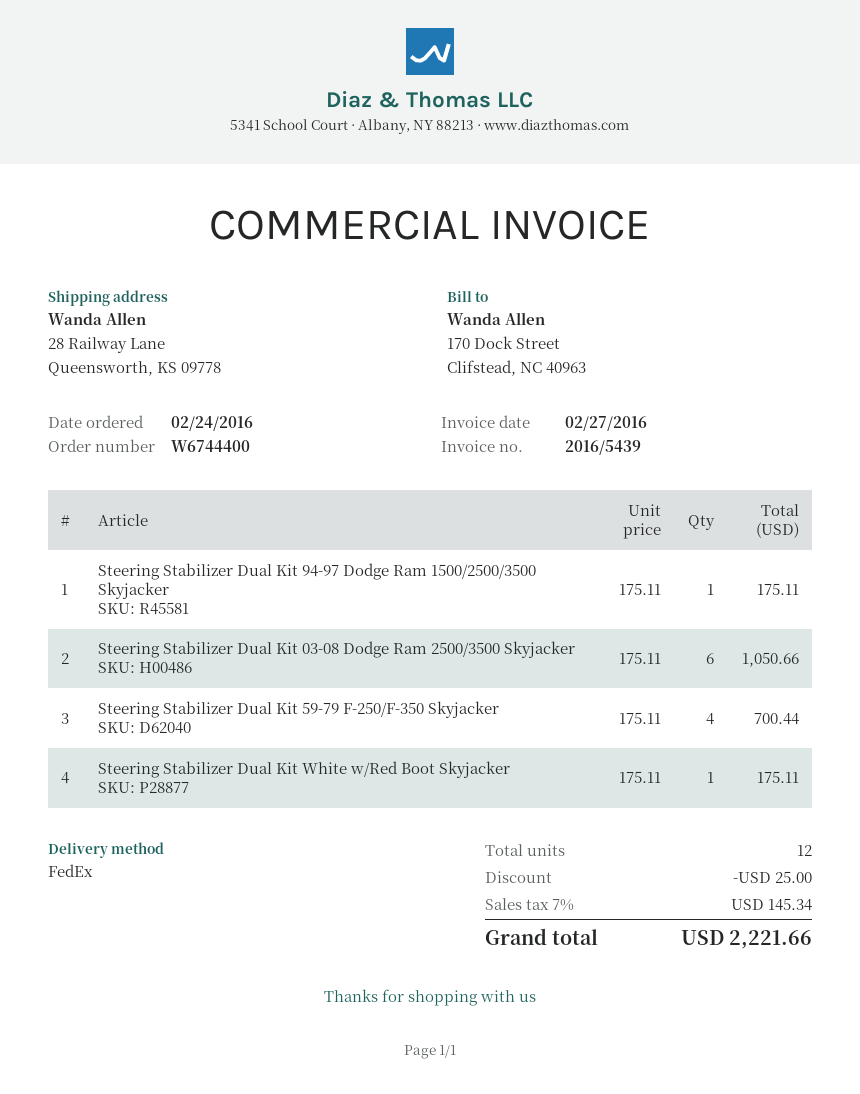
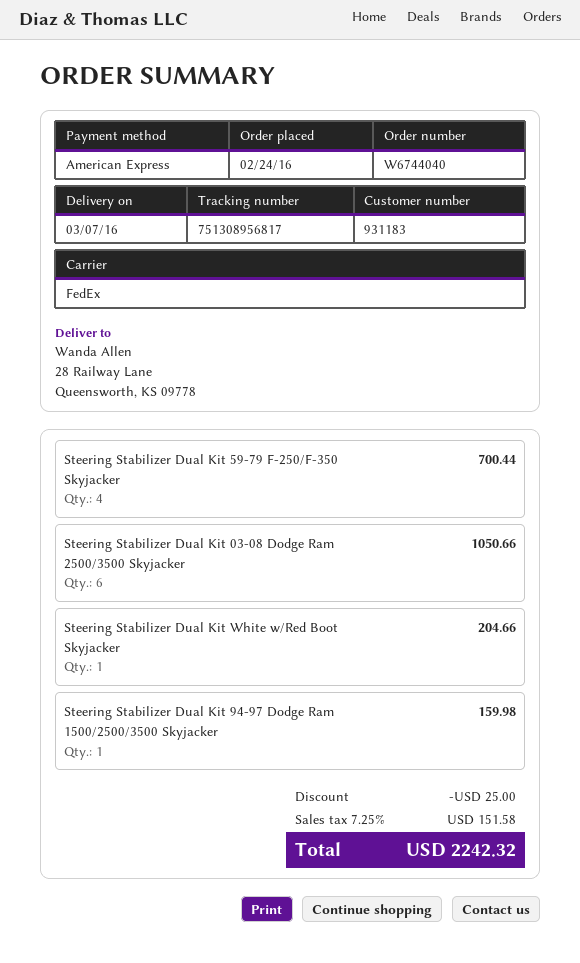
order number: W6744400 -> W6744040
Steering Stabilizer Dual Kit 94-97 Dodge Ram 1500/2500/3500 Skyjacker: 1 for 175.11 -> 1 for 159.98
Steering Stabilizer Dual Kit White w/Red Boot Skyjacker: 1 for 175.11 -> 1 for 204.66
tax: 7% = 145.34 -> 7.25% = 151.58
total: 2221.66 -> 2242.32

